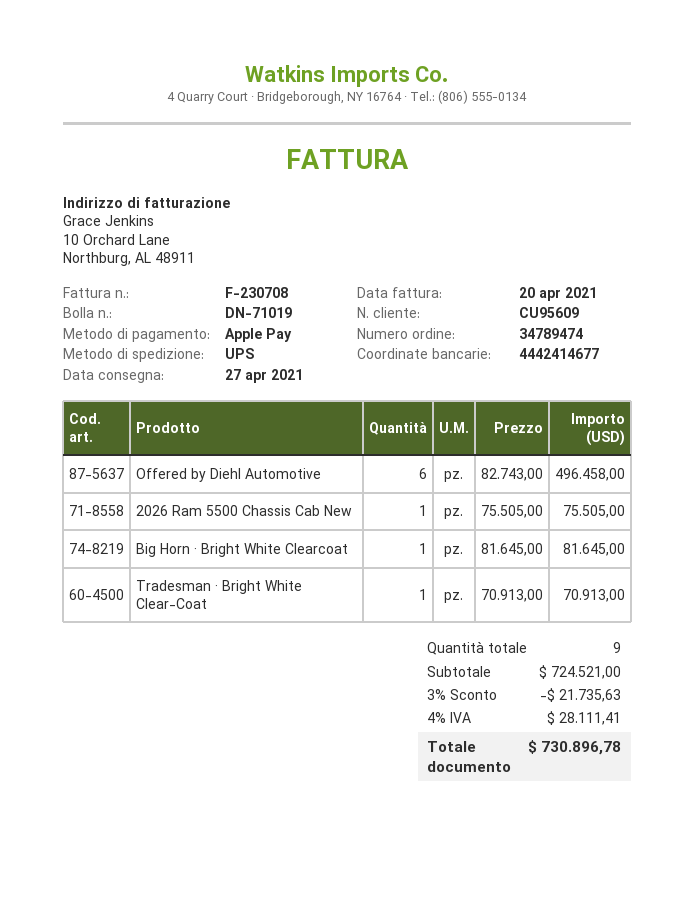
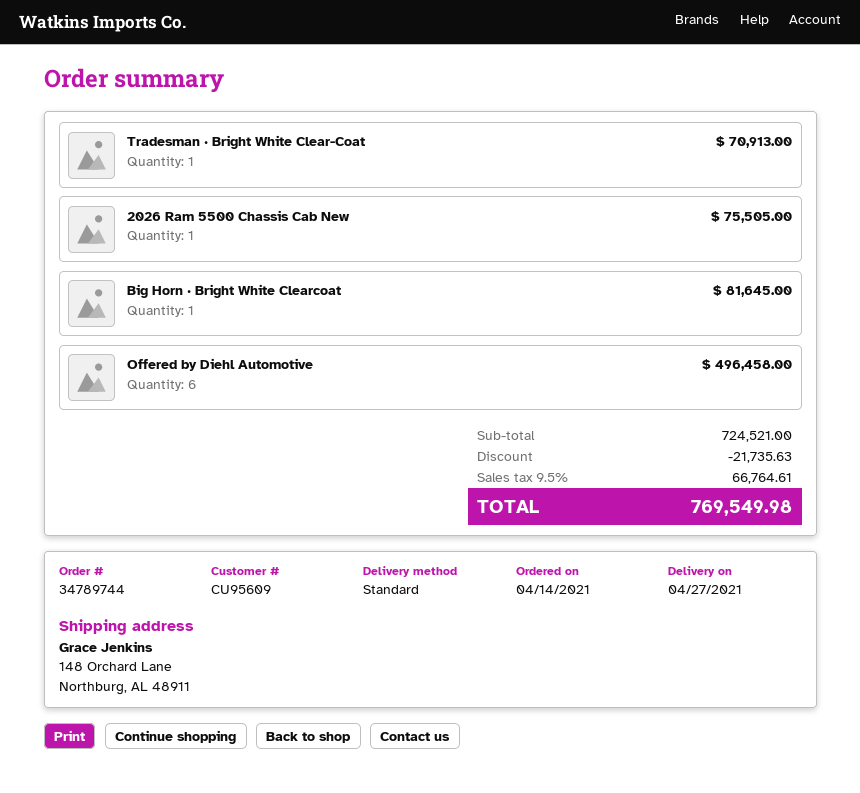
order number: 34789474 -> 34789744
shipping method: UPS -> standard
tax: 4% = 28111.41 -> 9.5% = 66764.61
total: 730896.78 -> 769549.98

